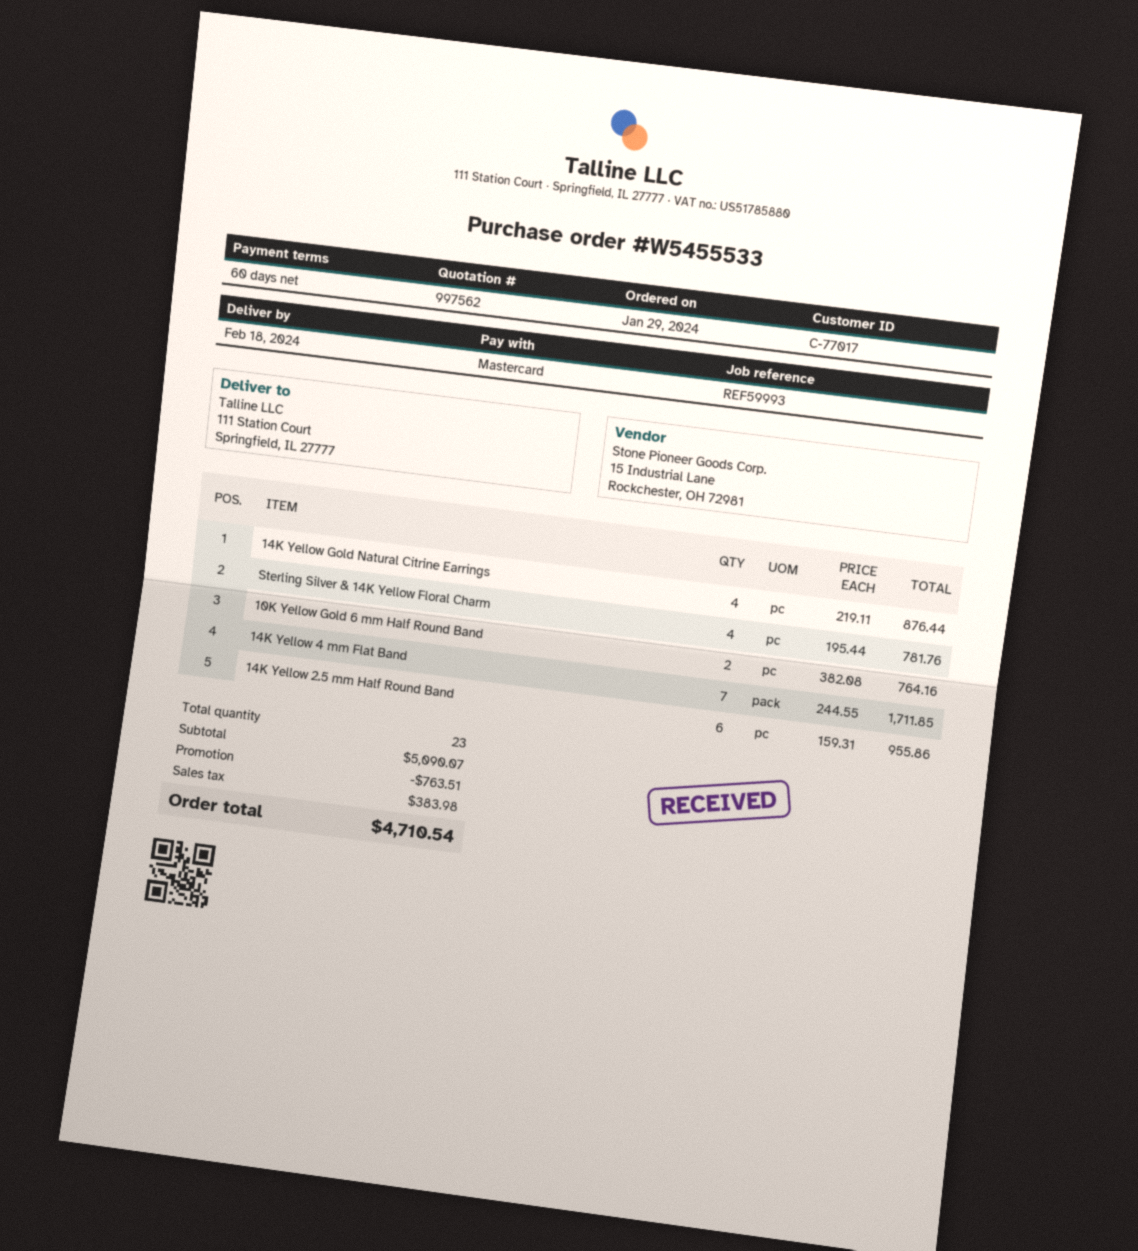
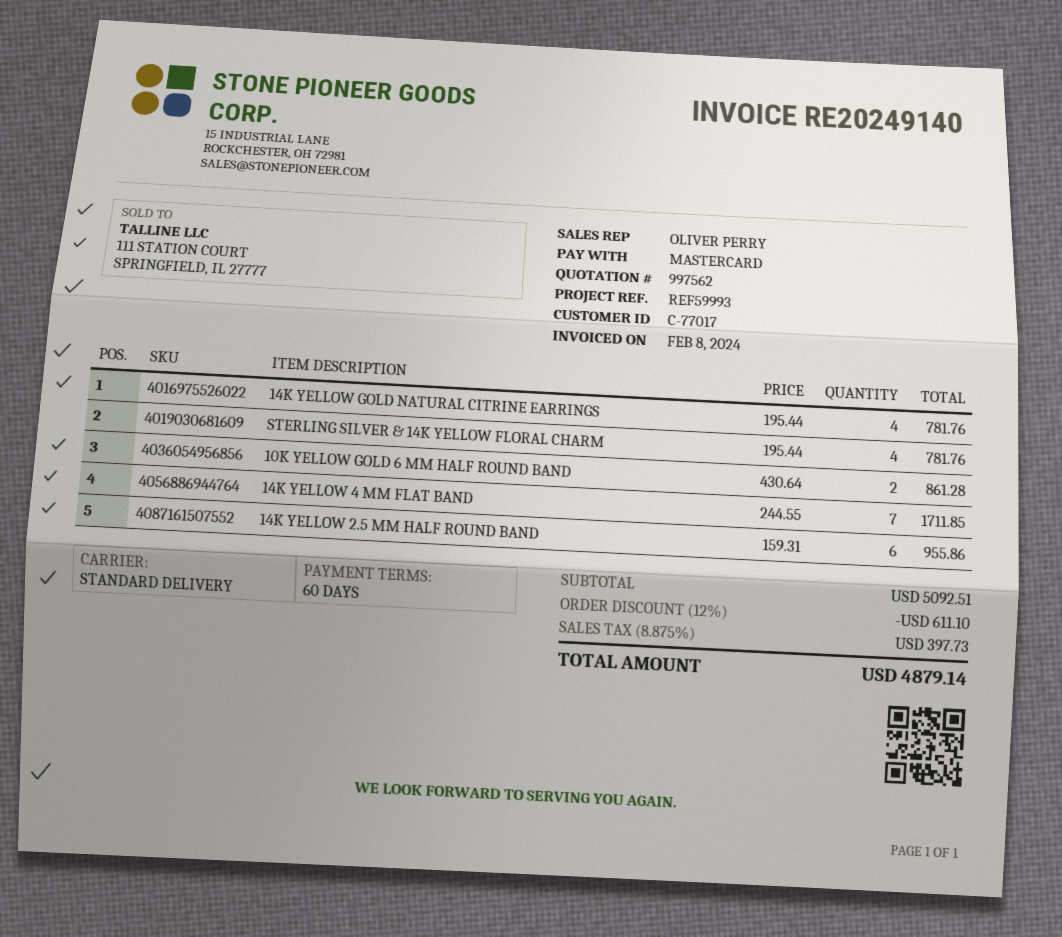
14K Yellow Gold Natural Citrine Earrings: 4 x 219.11 = 876.44 -> 4 x 195.44 = 781.76
10K Yellow Gold 6 mm Half Round Band: 2 x 382.08 = 764.16 -> 2 x 430.64 = 861.28
subtotal: 5090.07 -> 5092.51
discount: 763.51 -> 611.10
tax: 383.98 -> 397.73
total: 4710.54 -> 4879.14

